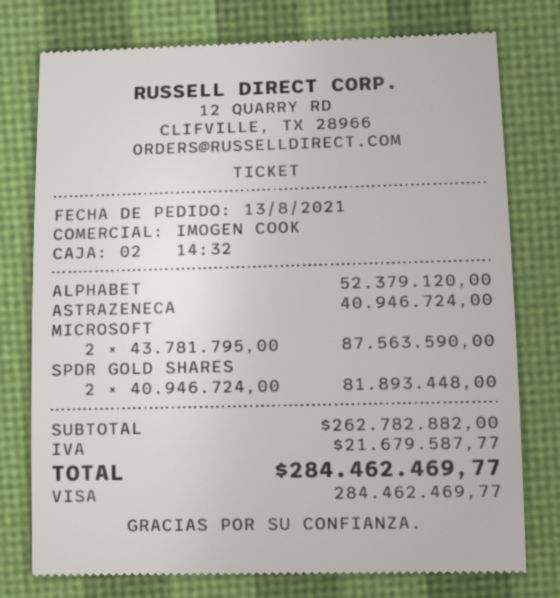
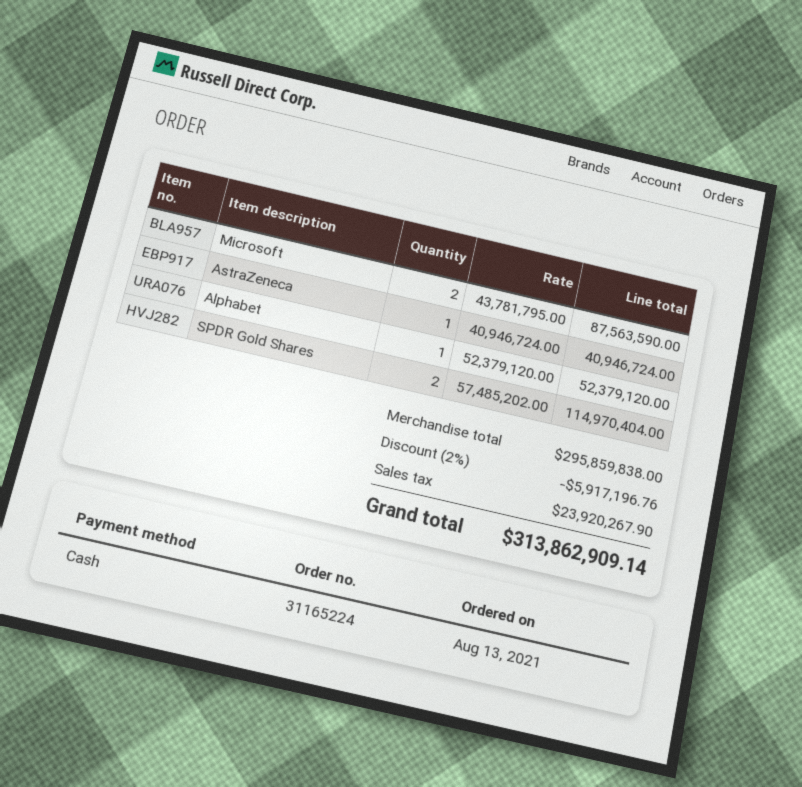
payment method: Visa -> cash
SPDR GOLD SHARES: 2 x 40946724.00 = 81893448.00 -> 2 x 57485202.00 = 114970404.00
subtotal: 262782882.00 -> 295859838.00
discount: none -> 2% = 5917196.76
tax: 21679587.77 -> 23920267.90
total: 284462469.77 -> 313862909.14

